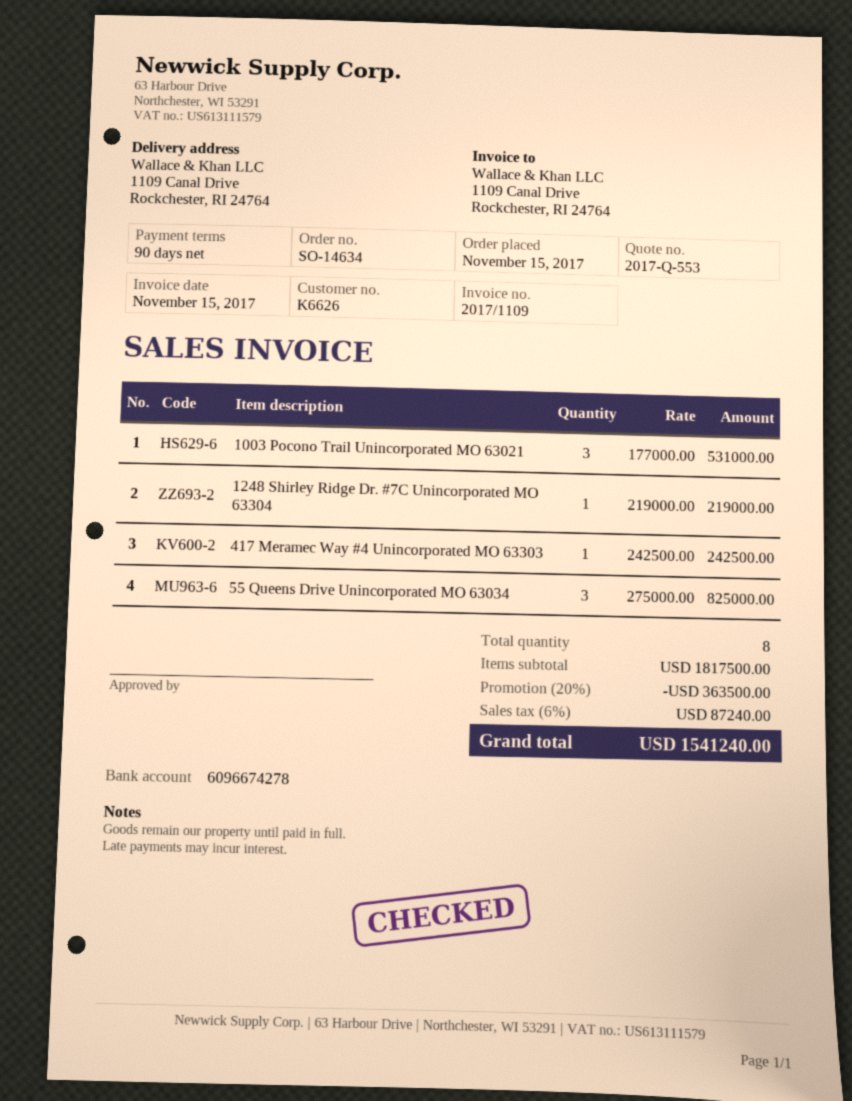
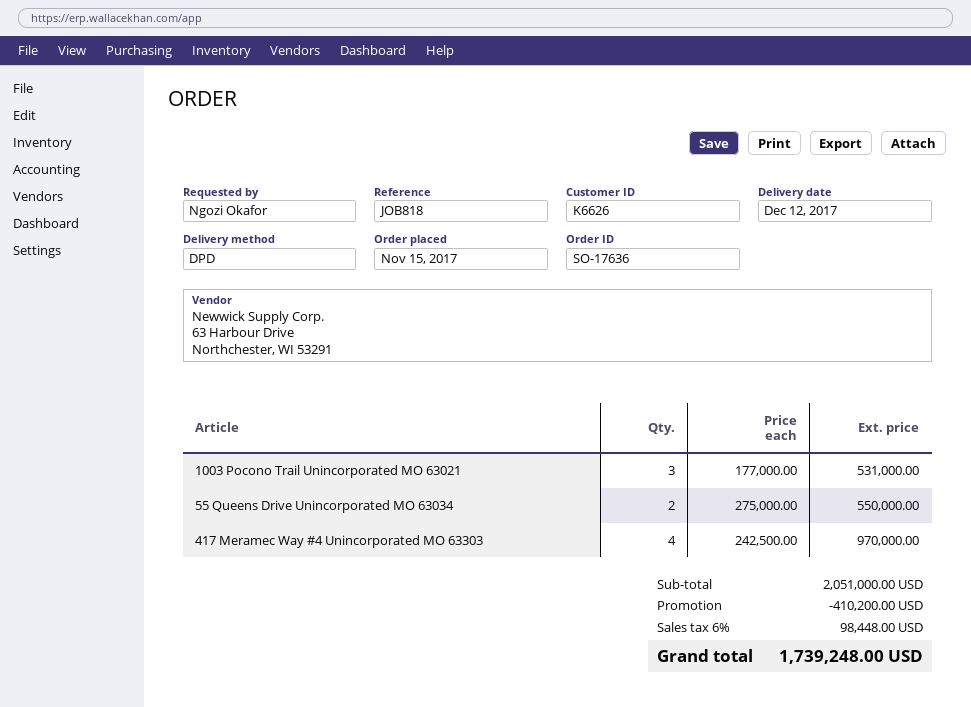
order number: SO-14634 -> SO-17636
1248 Shirley Ridge Dr. #7C Unincorporated MO 63304: 1 x 219000.00 = 219000.00 -> none
417 Meramec Way #4 Unincorporated MO 63303: 1 x 242500.00 = 242500.00 -> 4 x 242500.00 = 970000.00
55 Queens Drive Unincorporated MO 63034: 3 x 275000.00 = 825000.00 -> 2 x 275000.00 = 550000.00
subtotal: 1817500.00 -> 2051000.00
discount: 363500.00 -> 410200.00
tax: 6% = 87240.00 -> 6% = 98448.00
total: 1541240.00 -> 1739248.00

